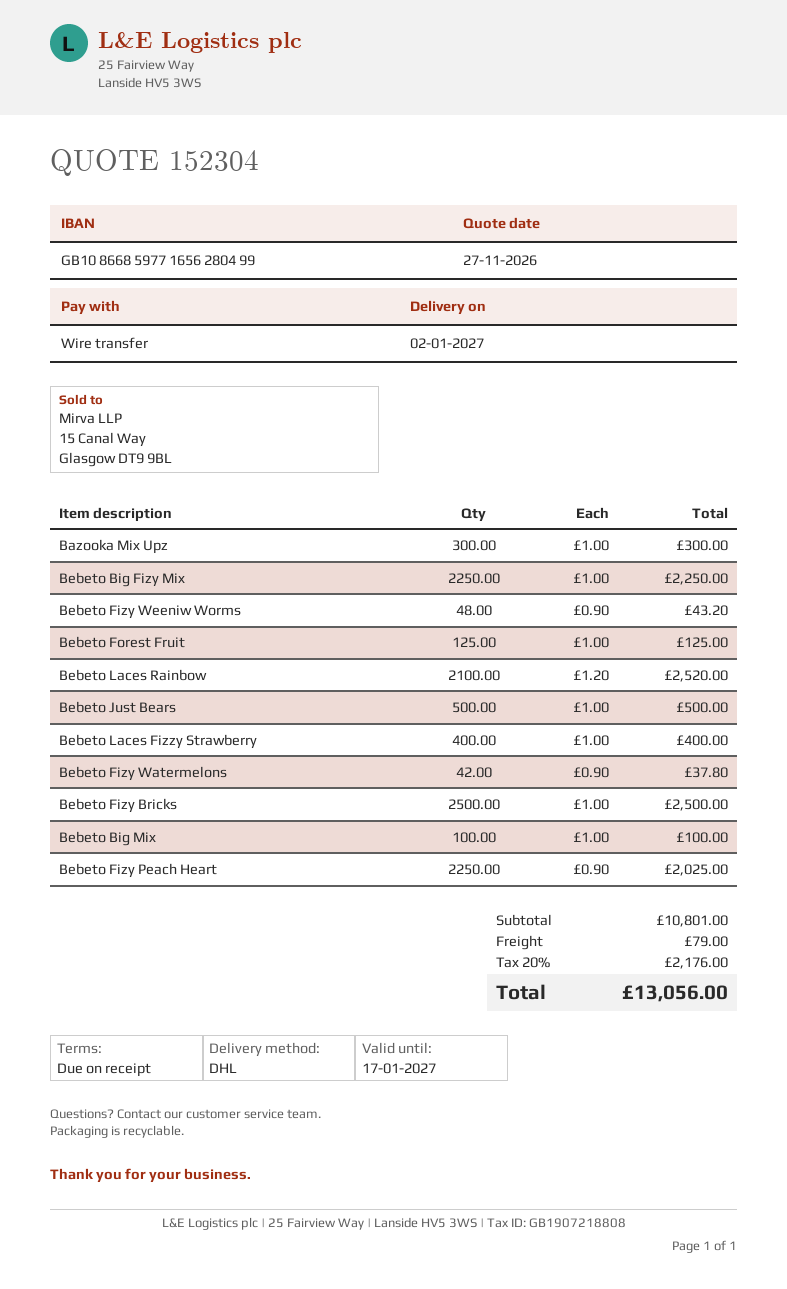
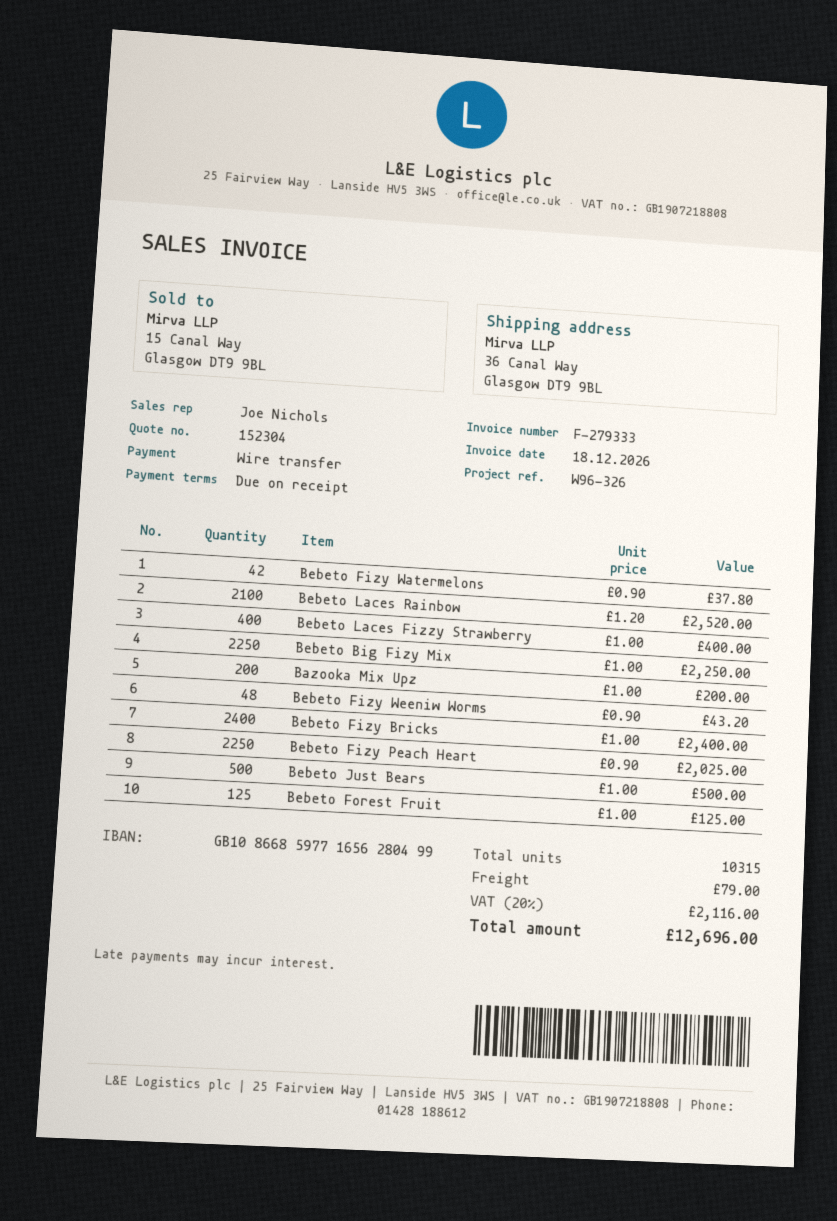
Bazooka Mix Upz: 300 x 1.00 = 300.00 -> 200 x 1.00 = 200.00
Bebeto Fizy Bricks: 2500 x 1.00 = 2500.00 -> 2400 x 1.00 = 2400.00
Bebeto Big Mix: 100 x 1.00 = 100.00 -> none
tax: 20% = 2176.00 -> 20% = 2116.00
total: 13056.00 -> 12696.00

